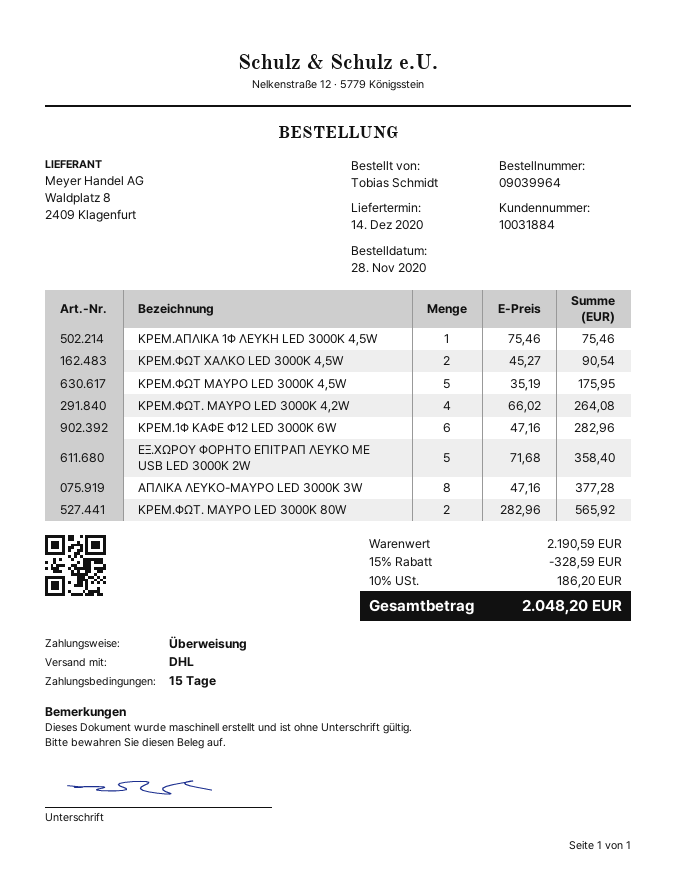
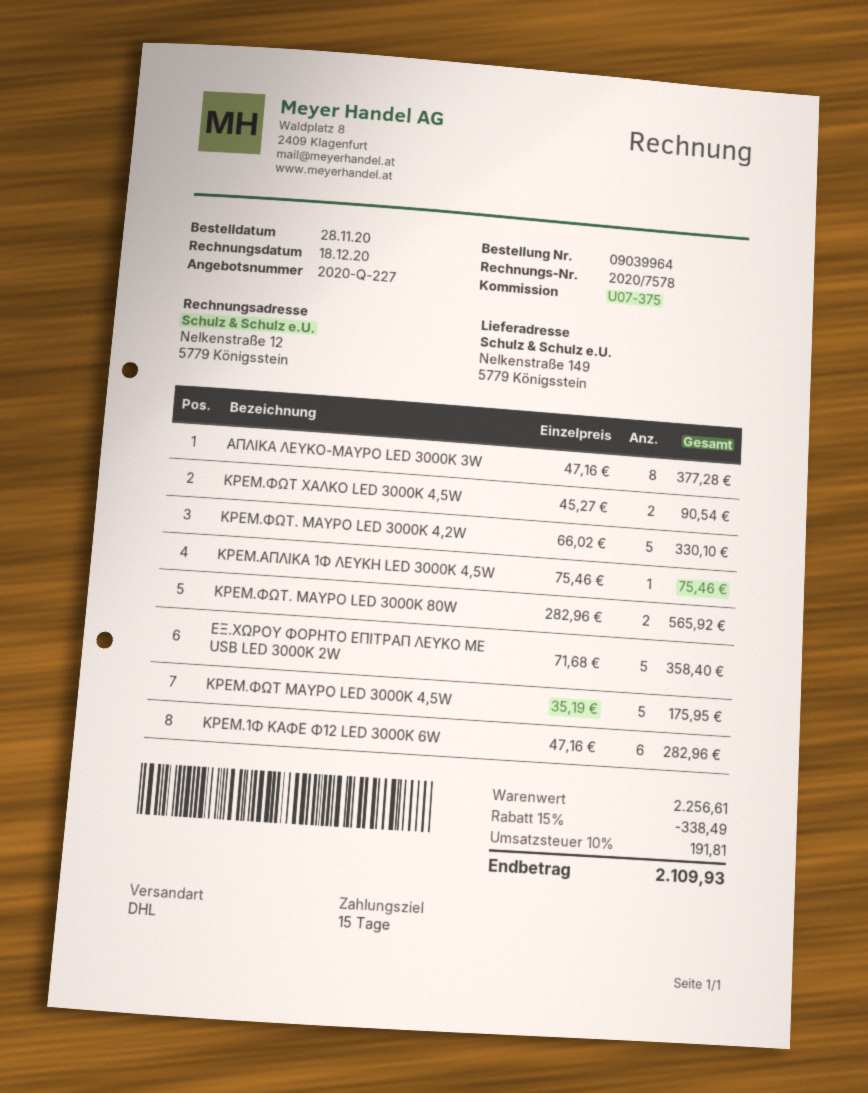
ΚΡΕΜ.ΦΩΤ. ΜΑΥΡΟ LED 3000K 4,2W: 4 x 66.02 = 264.08 -> 5 x 66.02 = 330.10
subtotal: 2190.59 -> 2256.61
discount: 15% = 328.59 -> 15% = 338.49
tax: 10% = 186.20 -> 10% = 191.81
total: 2048.20 -> 2109.93

